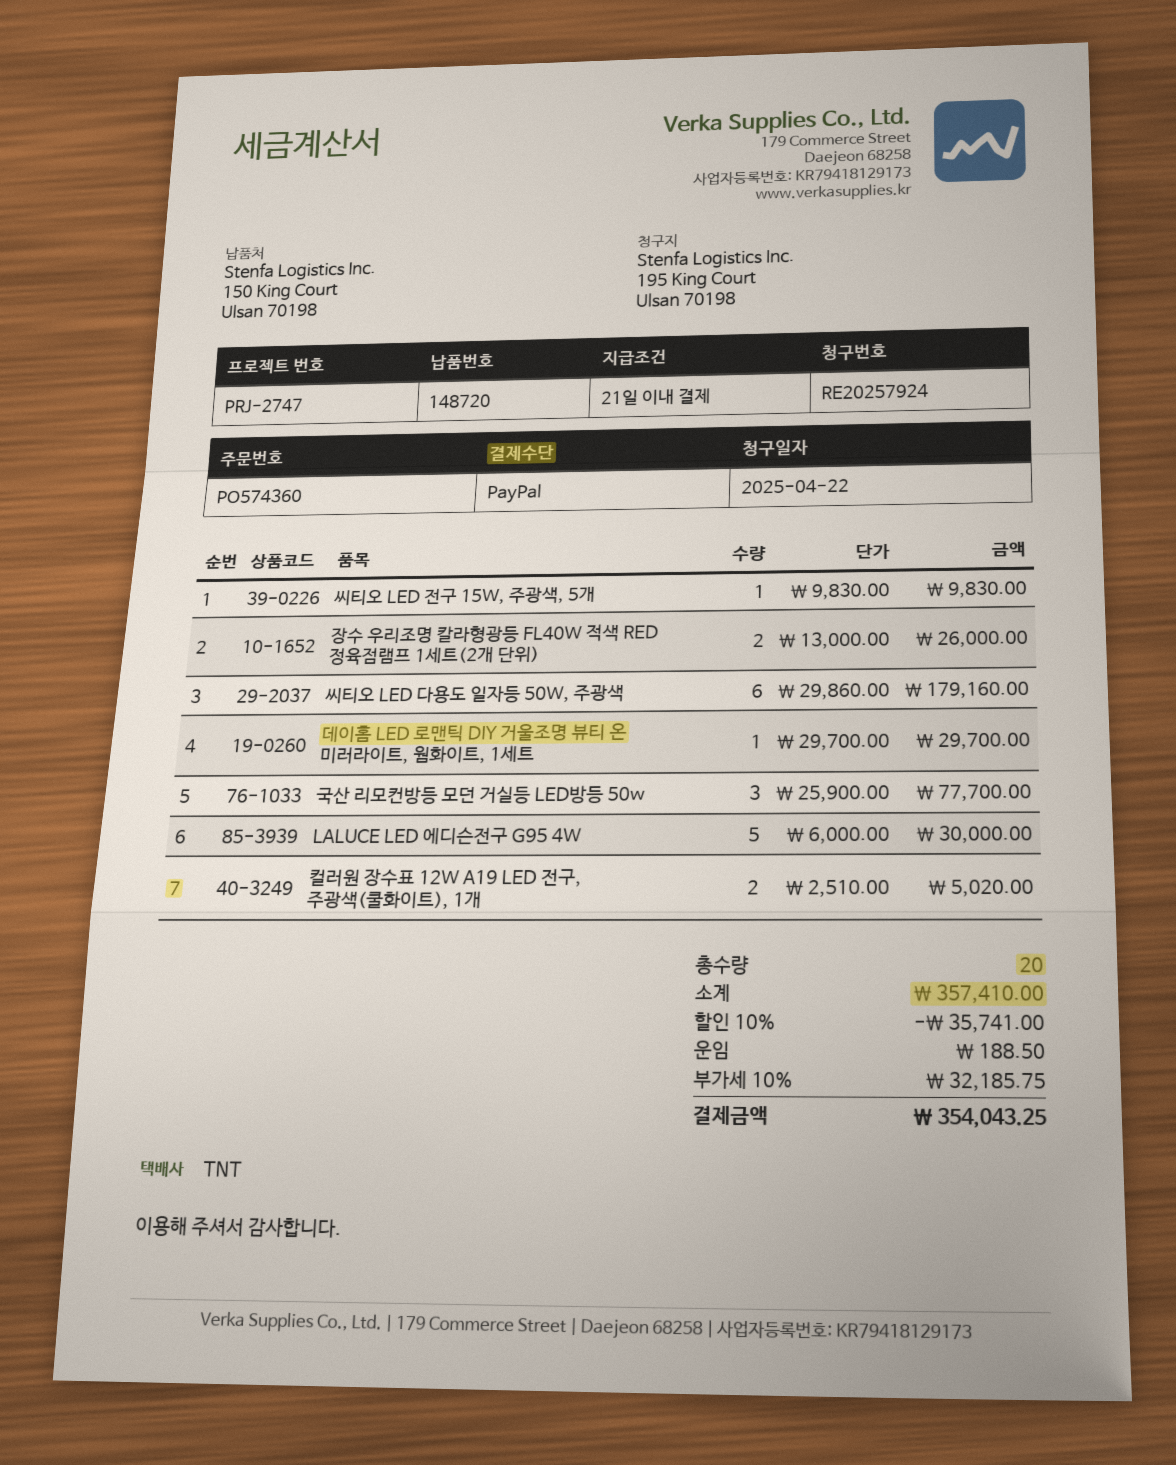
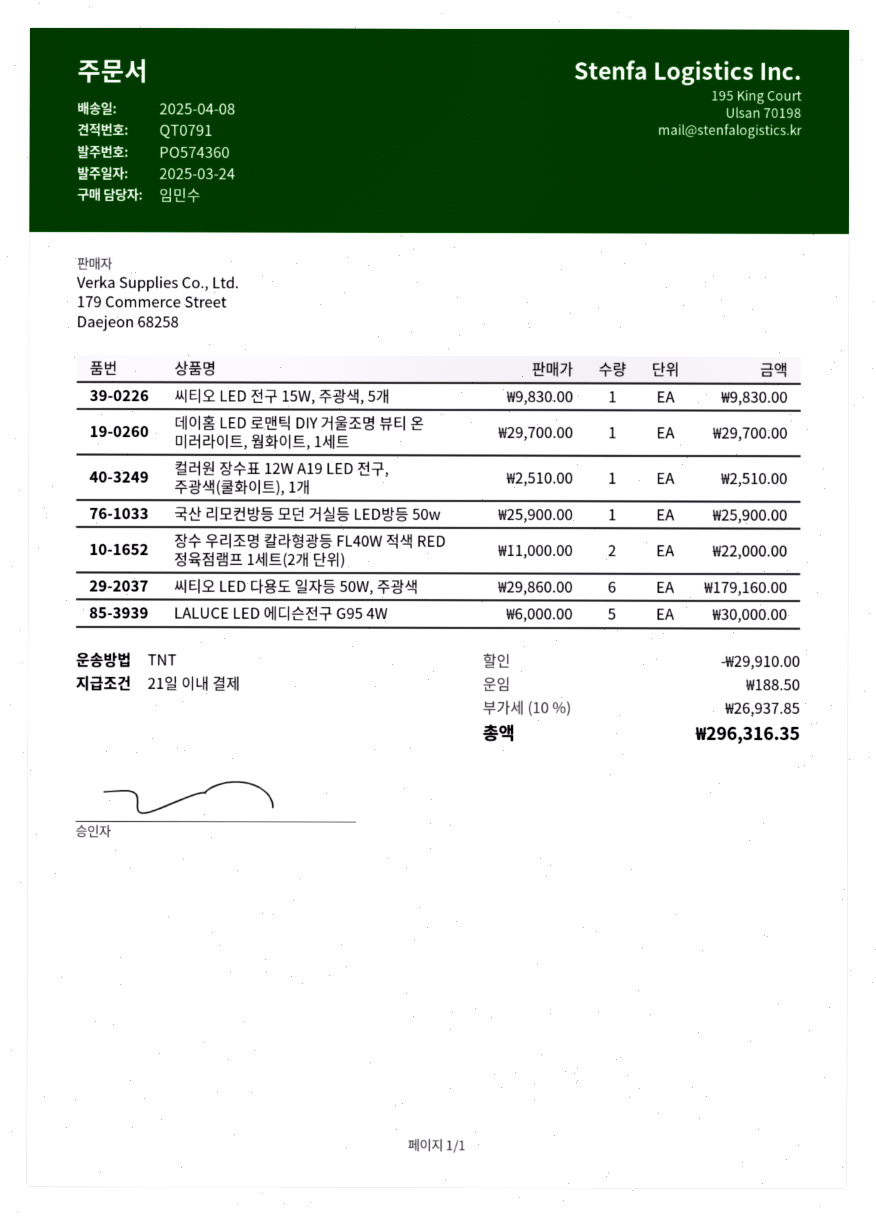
장수 우리조명 칼라형광등 FL40W 적색 RED 정육점램프 1세트(2개 단위): 2 x 13000.00 = 26000.00 -> 2 x 11000.00 = 22000.00
국산 리모컨방등 모던 거실등 LED방등 50w: 3 x 25900.00 = 77700.00 -> 1 x 25900.00 = 25900.00
컬러원 장수표 12W A19 LED 전구, 주광색(쿨화이트), 1개: 2 x 2510.00 = 5020.00 -> 1 x 2510.00 = 2510.00
discount: 35741.00 -> 29910.00
tax: 10% = 32185.75 -> 10% = 26937.85
total: 354043.25 -> 296316.35

